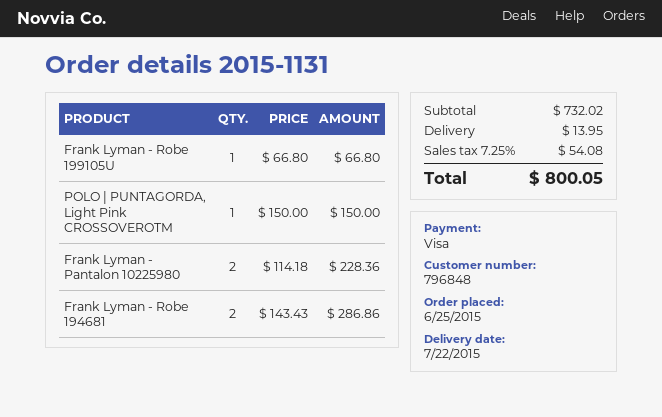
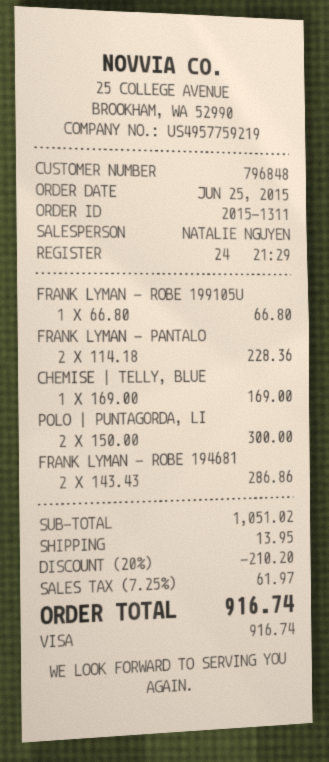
order number: 2015-1131 -> 2015-1311
POLO | PUNTAGORDA, Light Pink CROSSOVEROTM: 1 x 150.00 = 150.00 -> 2 x 150.00 = 300.00
CHEMISE | TELLY, BLUE: none -> 1 x 169.00 = 169.00
subtotal: 732.02 -> 1051.02
discount: none -> 20% = 210.20
tax: 7.25% = 54.08 -> 7.25% = 61.97
total: 800.05 -> 916.74

